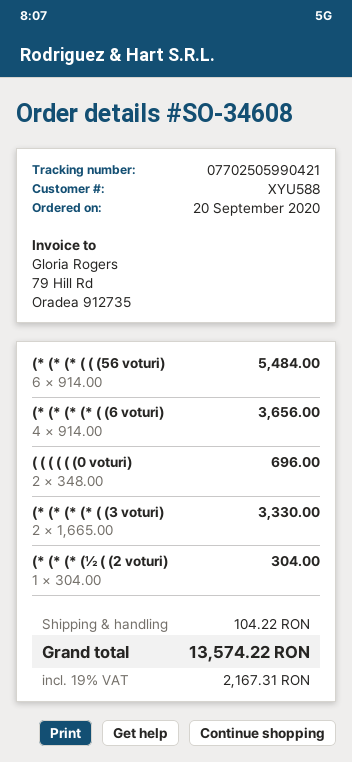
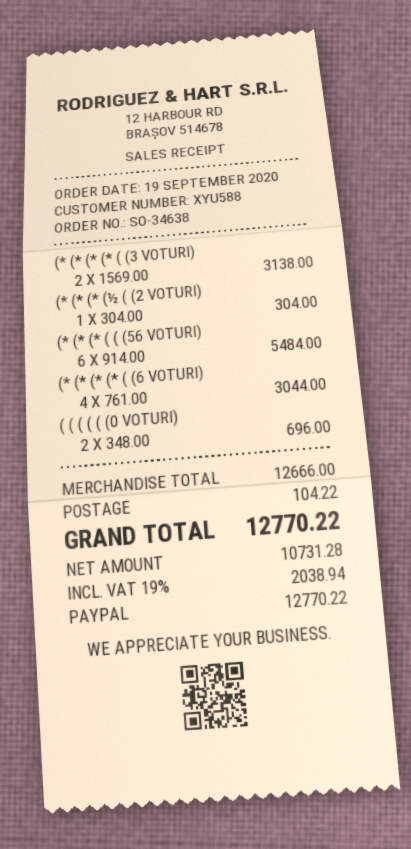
order number: SO-34608 -> SO-34638
order date: 2020-09-20 -> 2020-09-19
(* (* (* (* ( (6 voturi): 4 x 914.00 = 3656.00 -> 4 x 761.00 = 3044.00
(* (* (* (* ( (3 voturi): 2 x 1665.00 = 3330.00 -> 2 x 1569.00 = 3138.00
tax: 19% = 2167.31 -> 19% = 2038.94
total: 13574.22 -> 12770.22

